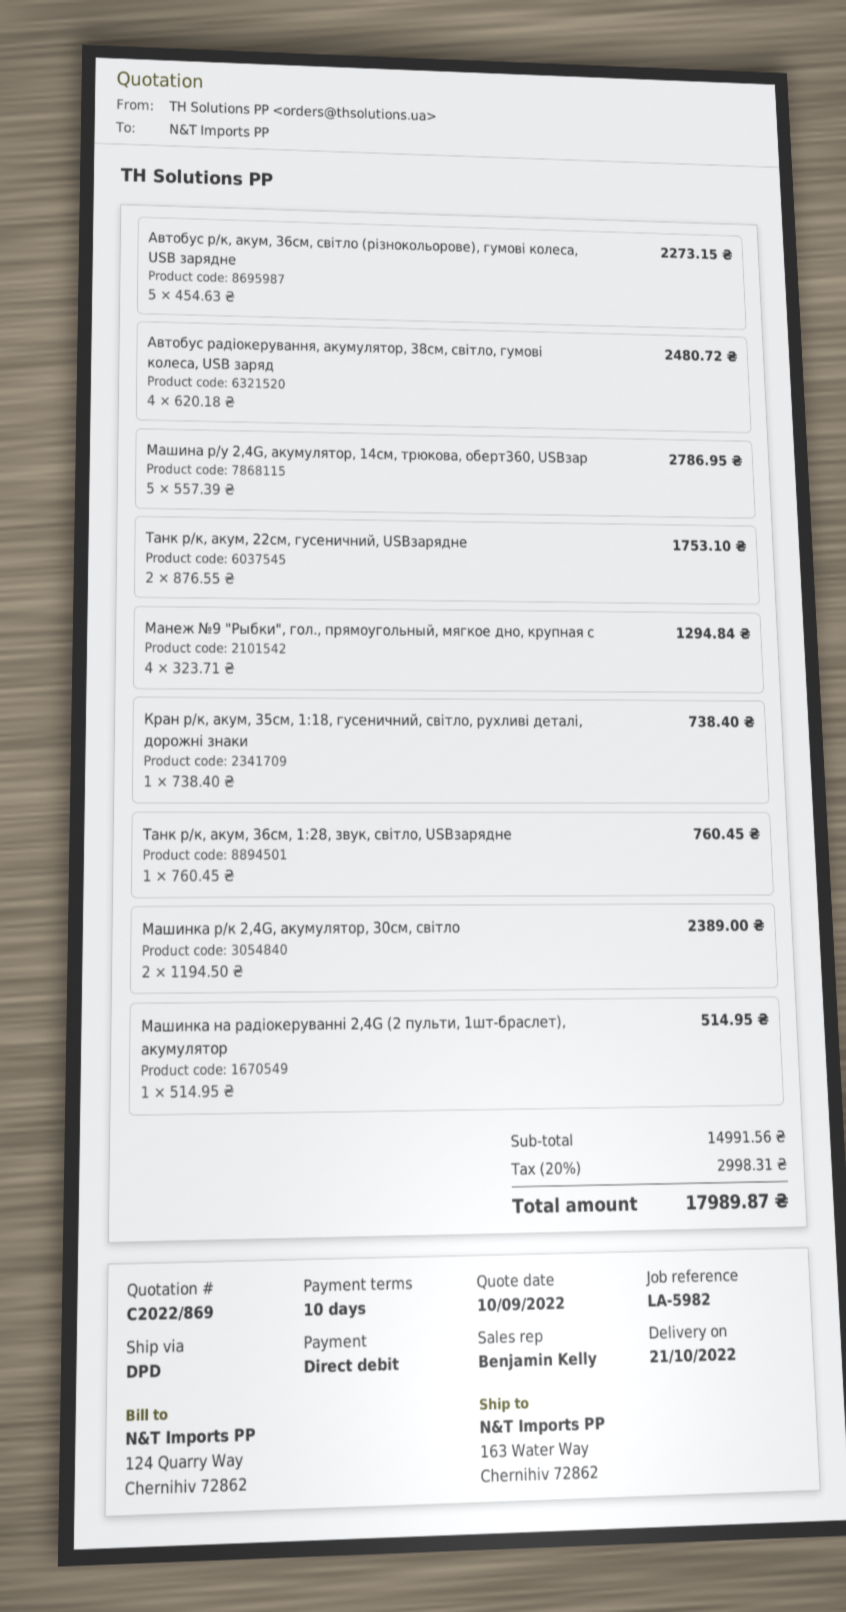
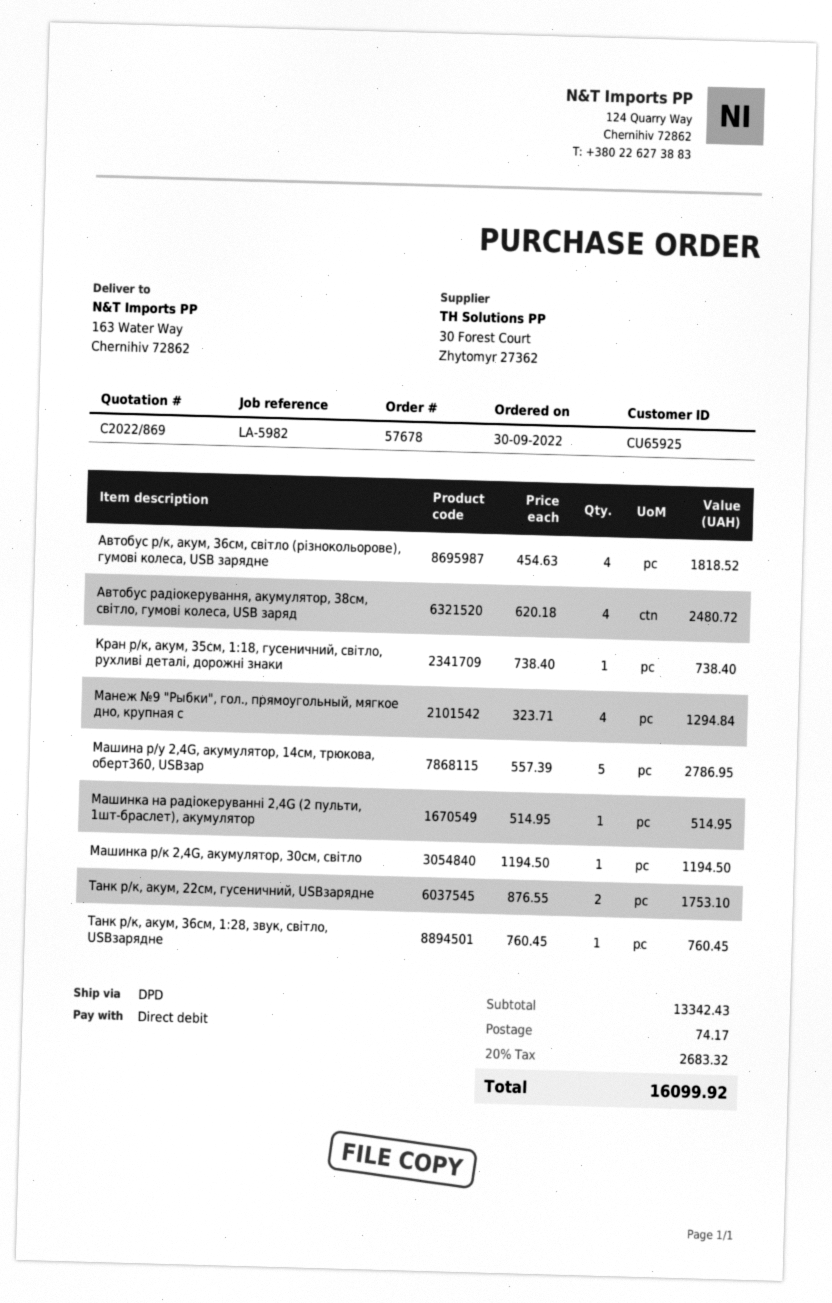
Автобус р/к, акум, 36см, світло (різнокольорове), гумові колеса, USB зарядне: 5 x 454.63 = 2273.15 -> 4 x 454.63 = 1818.52
Машинка р/к 2,4G, акумулятор, 30см, світло: 2 x 1194.50 = 2389.00 -> 1 x 1194.50 = 1194.50
subtotal: 14991.56 -> 13342.43
shipping: none -> 74.17
tax: 20% = 2998.31 -> 20% = 2683.32
total: 17989.87 -> 16099.92

